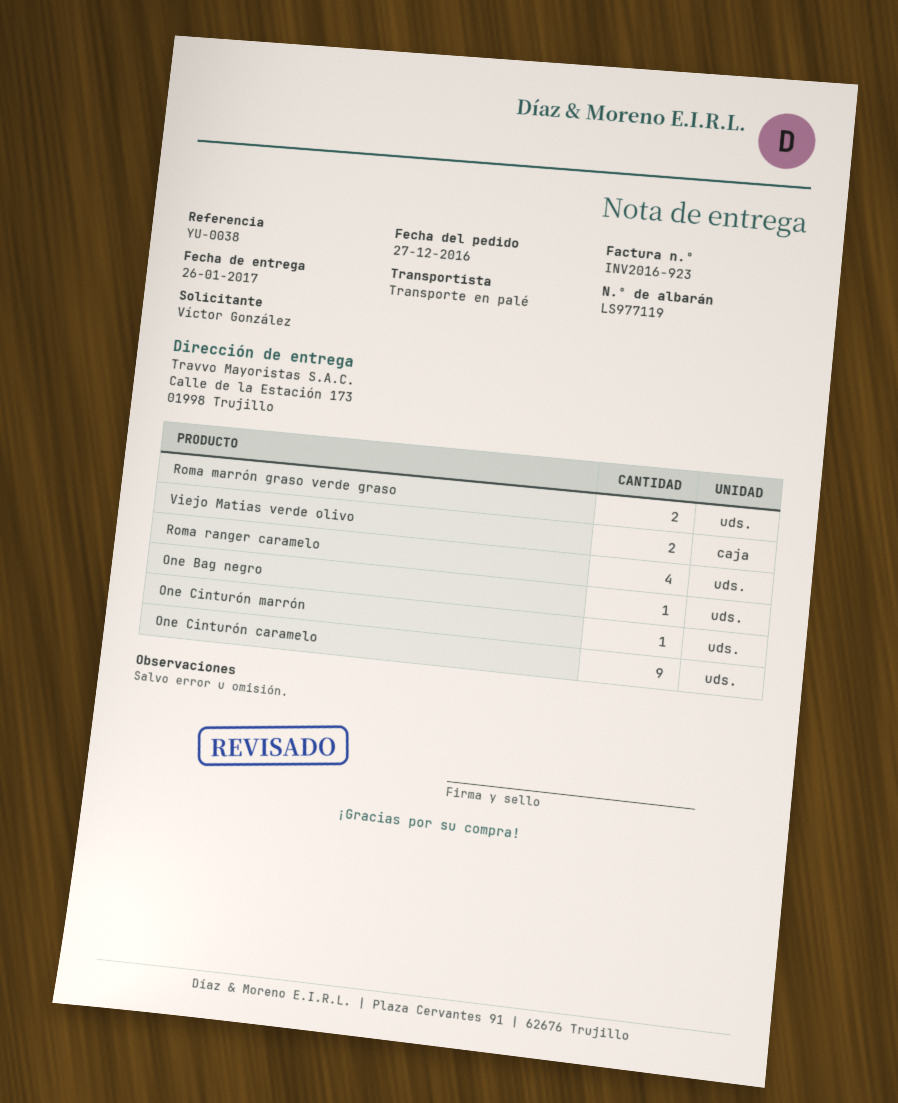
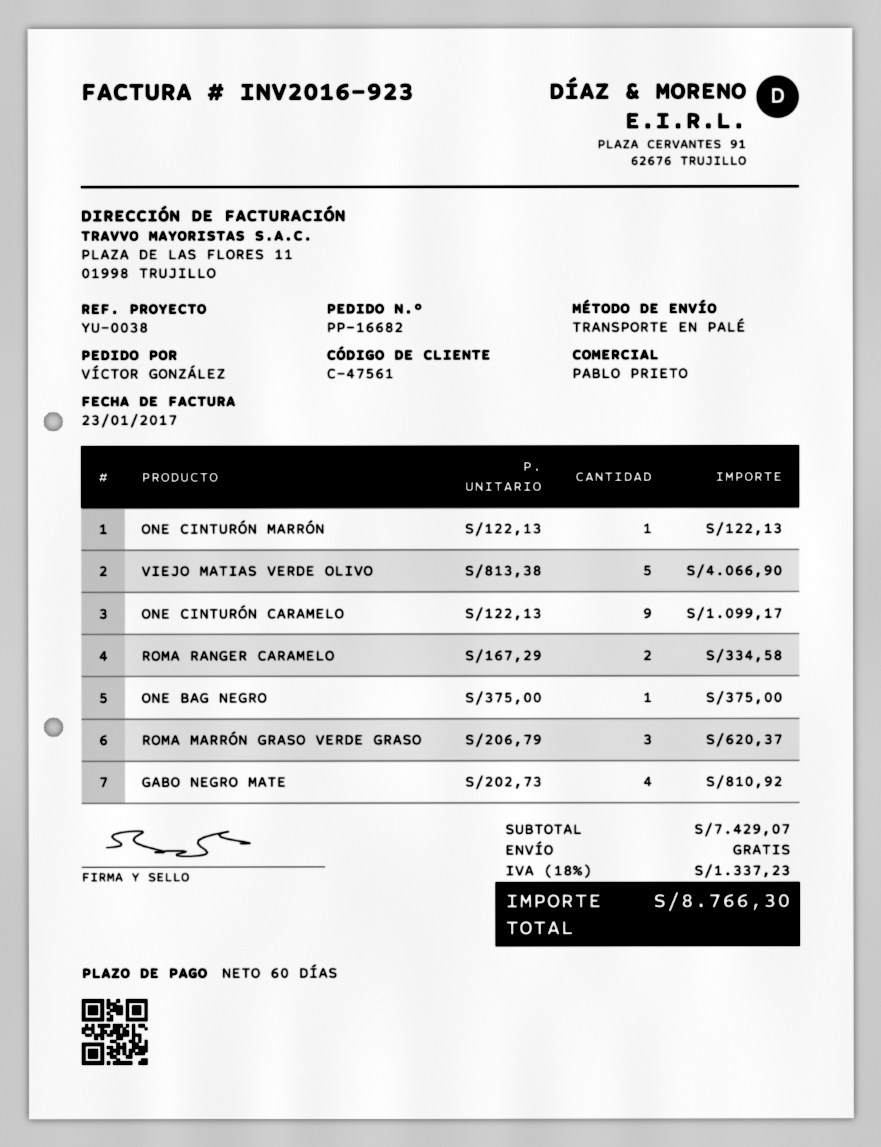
Roma marrón graso verde graso: 2 -> 3
Viejo Matias verde olivo: 2 -> 5
Roma ranger caramelo: 4 -> 2
GABO NEGRO MATE: none -> 4

